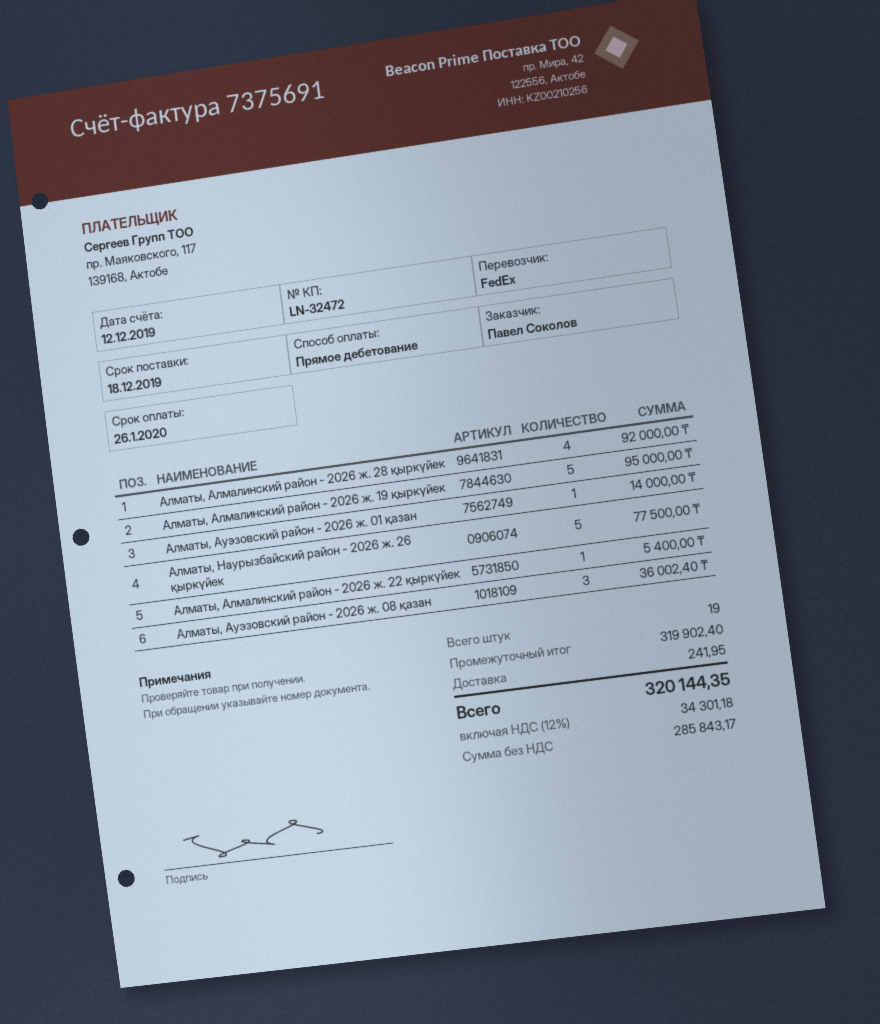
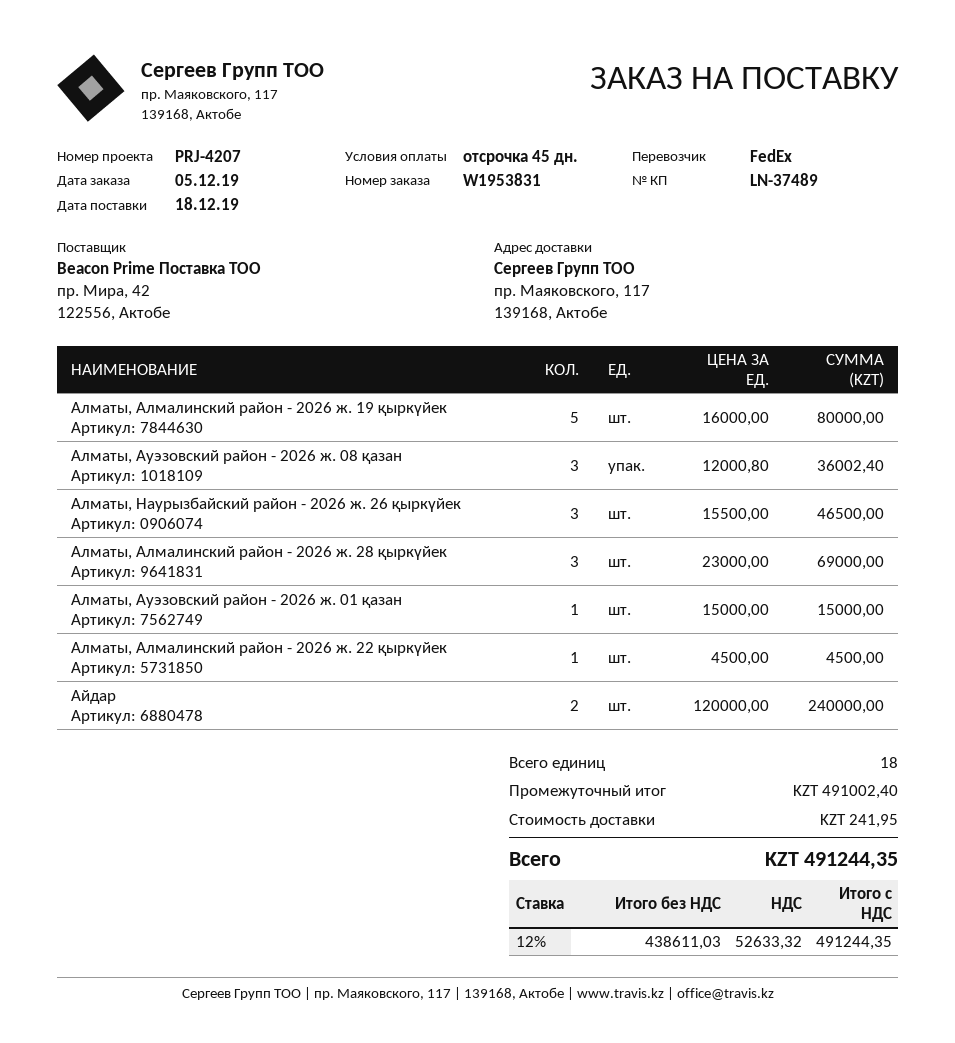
quote number: LN-32472 -> LN-37489
Алматы, Алмалинский район - 2026 ж. 28 қыркүйек: 4 for 92000.00 -> 3 for 69000.00
Алматы, Алмалинский район - 2026 ж. 19 қыркүйек: 5 for 95000.00 -> 5 for 80000.00
Алматы, Ауэзовский район - 2026 ж. 01 қазан: 1 for 14000.00 -> 1 for 15000.00
Алматы, Наурызбайский район - 2026 ж. 26 қыркүйек: 5 for 77500.00 -> 3 for 46500.00
Алматы, Алмалинский район - 2026 ж. 22 қыркүйек: 1 for 5400.00 -> 1 for 4500.00
Айдар: none -> 2 for 240000.00
total quantity: 19 -> 18
subtotal: 319902.40 -> 491002.40
net: 285843.17 -> 438611.03
tax: 12% = 34301.18 -> 12% = 52633.32
total: 320144.35 -> 491244.35

